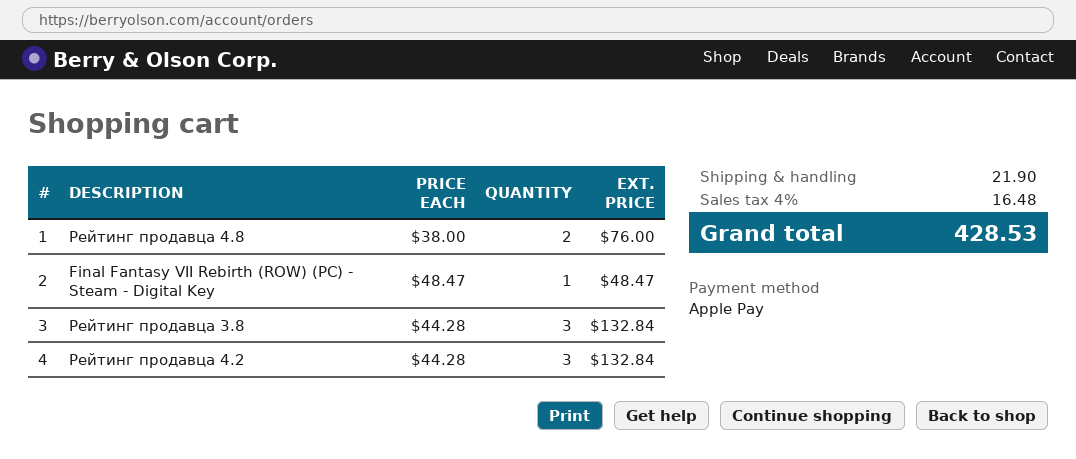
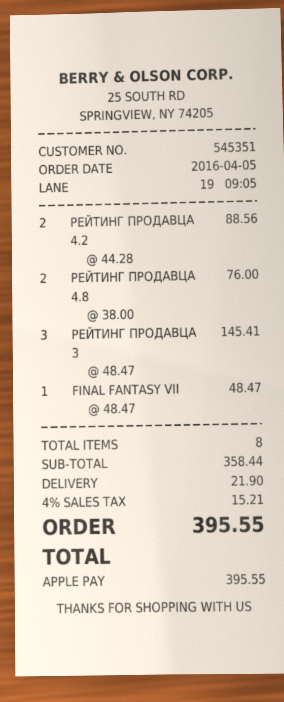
Рейтинг продавца 3.8: 3 x 44.28 = 132.84 -> 3 x 48.47 = 145.41
Рейтинг продавца 4.2: 3 x 44.28 = 132.84 -> 2 x 44.28 = 88.56
tax: 4% = 16.48 -> 4% = 15.21
total: 428.53 -> 395.55

